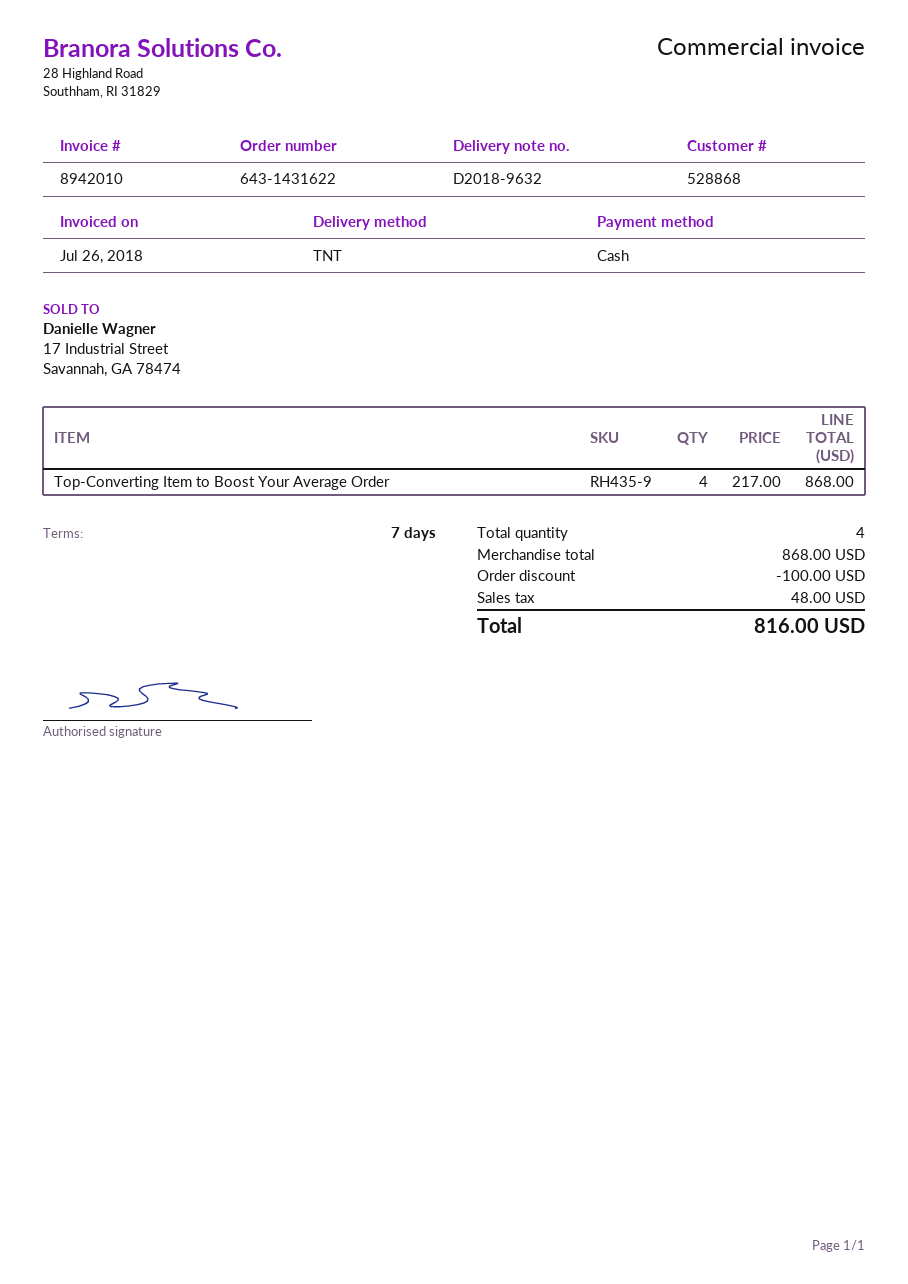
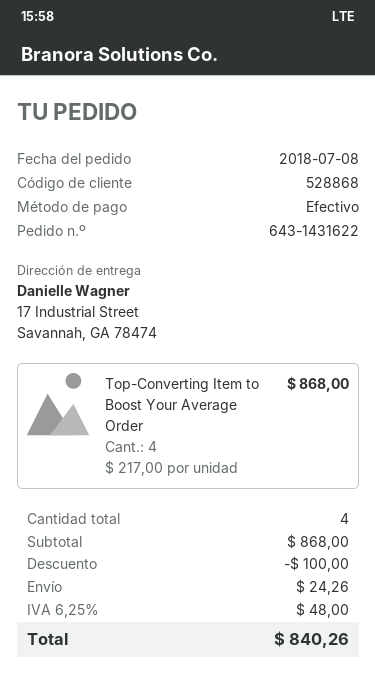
shipping: none -> 24.26
total: 816.00 -> 840.26

